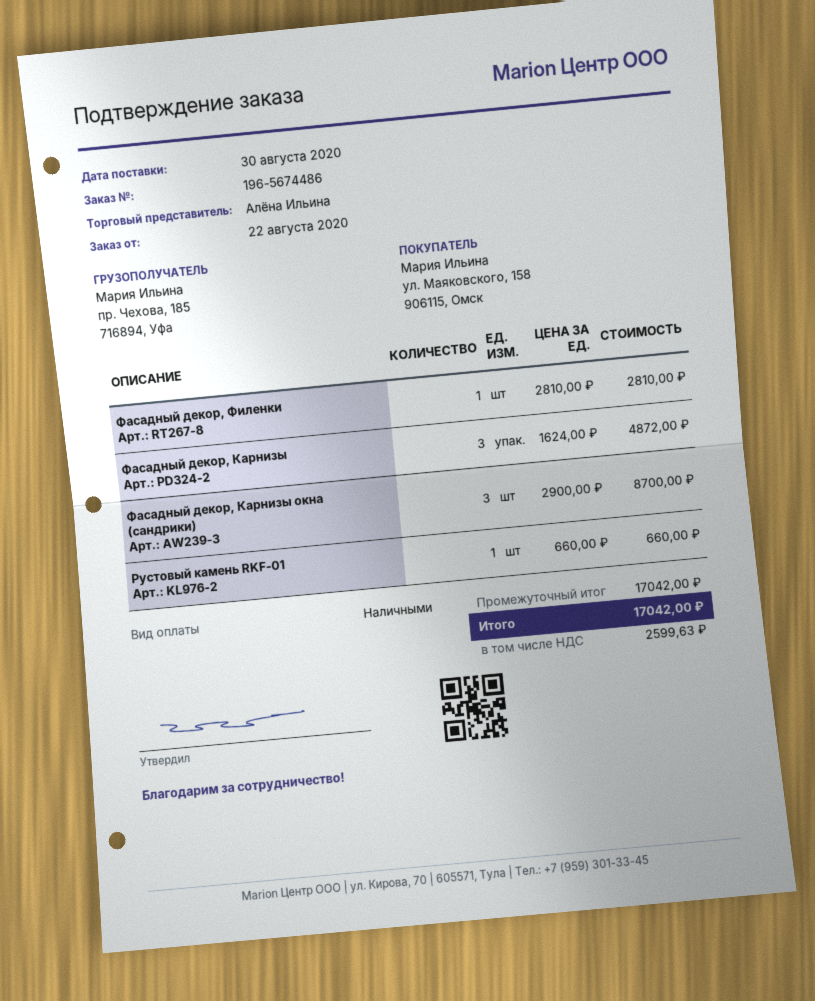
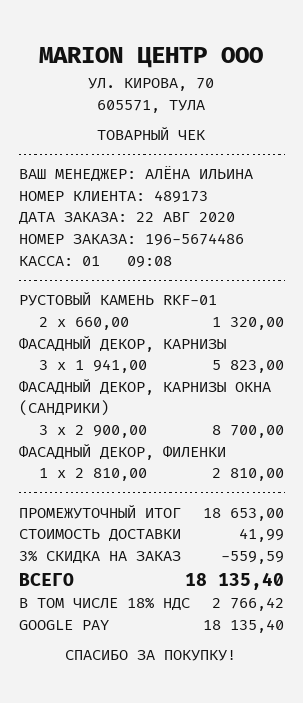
payment method: cash -> Google Pay
Фасадный декор, Карнизы: 3 x 1624.00 = 4872.00 -> 3 x 1941.00 = 5823.00
Рустовый камень RKF-01: 1 x 660.00 = 660.00 -> 2 x 660.00 = 1320.00
subtotal: 17042.00 -> 18653.00
discount: none -> 3% = 559.59
shipping: none -> 41.99
tax: 2599.63 -> 2766.42
total: 17042.00 -> 18135.40

